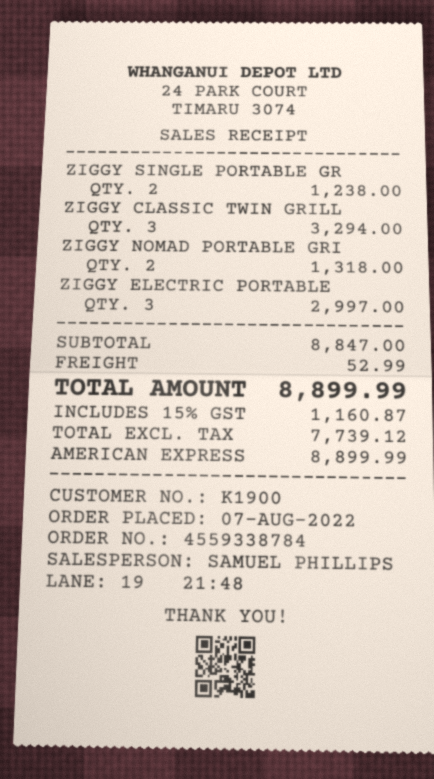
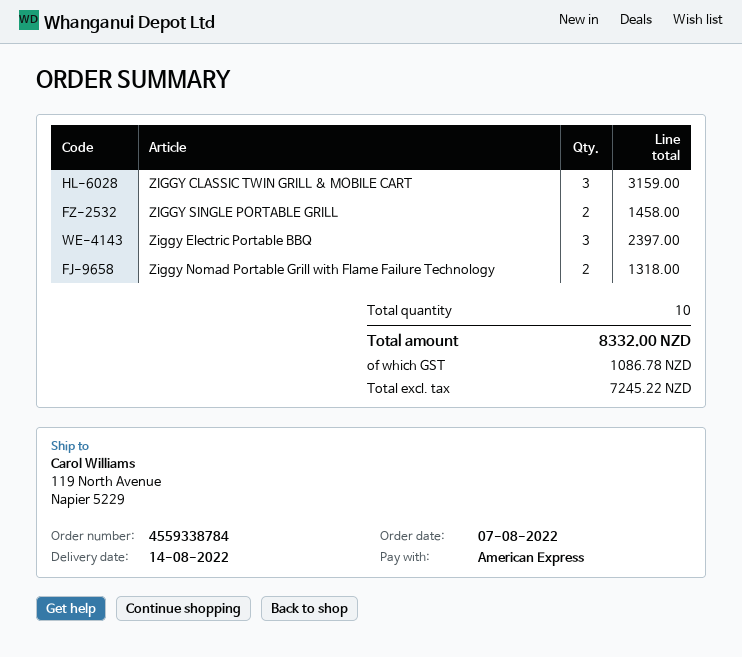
ZIGGY SINGLE PORTABLE GR: 2 for 1238.00 -> 2 for 1458.00
ZIGGY CLASSIC TWIN GRILL: 3 for 3294.00 -> 3 for 3159.00
ZIGGY ELECTRIC PORTABLE: 3 for 2997.00 -> 3 for 2397.00
shipping: 52.99 -> none
net: 7739.12 -> 7245.22
tax: 1160.87 -> 1086.78
total: 8899.99 -> 8332.00

